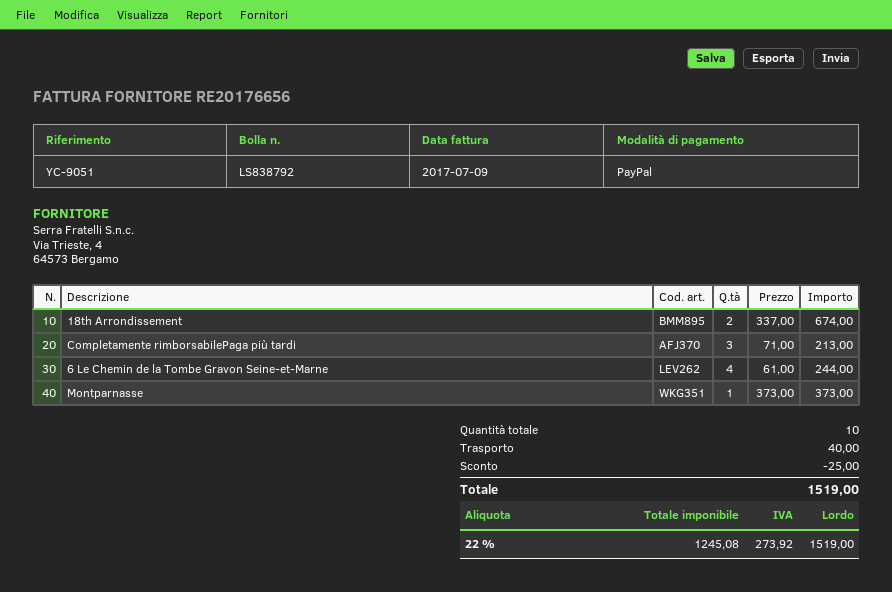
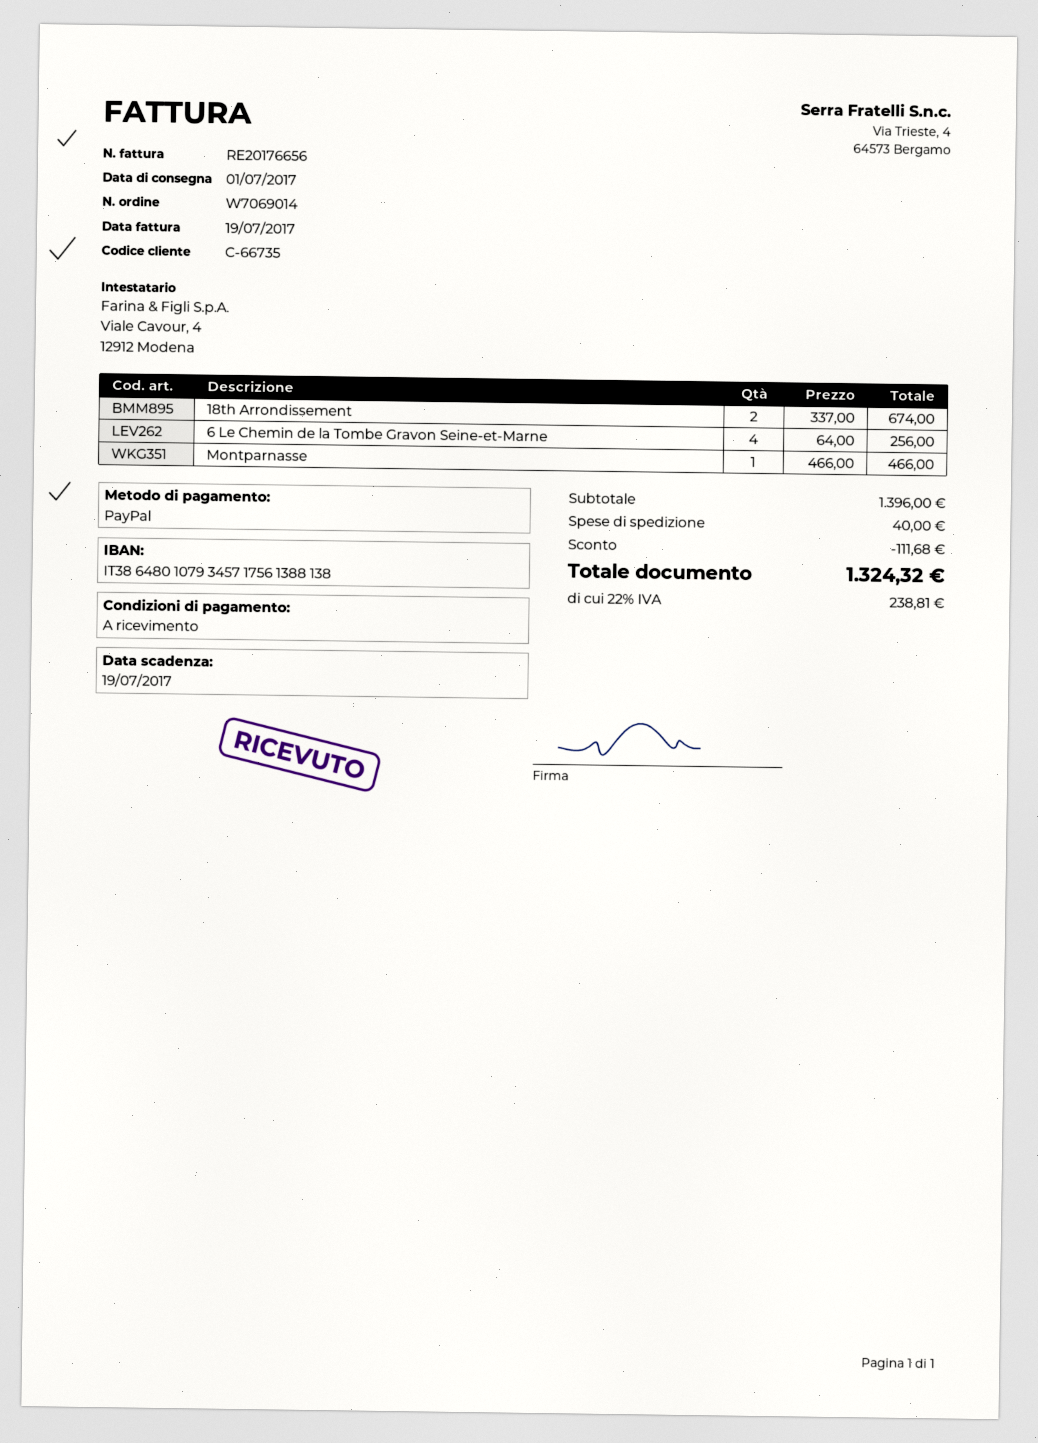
invoice date: 2017-07-09 -> 2017-07-19
Completamente rimborsabilePaga più tardi: 3 x 71.00 = 213.00 -> none
6 Le Chemin de la Tombe Gravon Seine-et-Marne: 4 x 61.00 = 244.00 -> 4 x 64.00 = 256.00
Montparnasse: 1 x 373.00 = 373.00 -> 1 x 466.00 = 466.00
discount: 25.00 -> 111.68
tax: 22% = 273.92 -> 22% = 238.81
total: 1519.00 -> 1324.32

